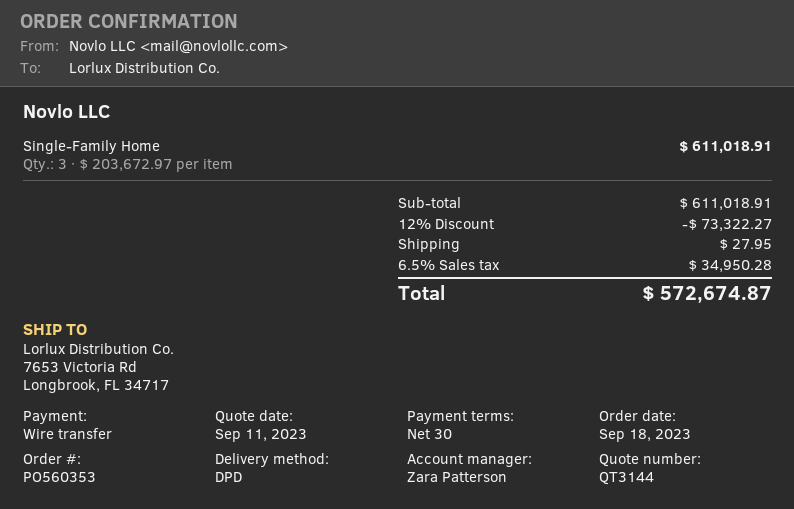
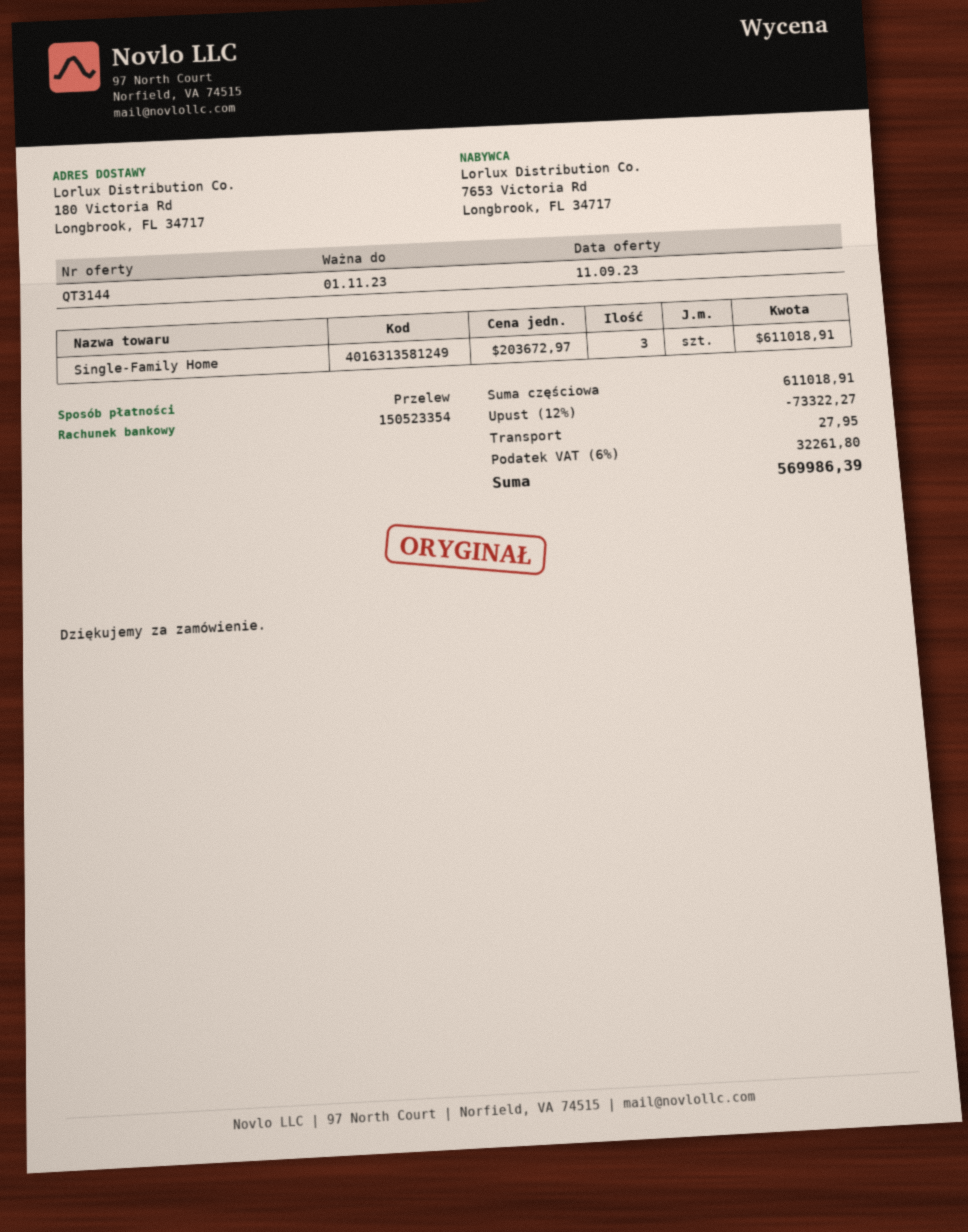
ship to: 7653 Victoria Rd, Longbrook, FL 34717 -> 180 Victoria Rd, Longbrook, FL 34717
tax: 6.5% = 34950.28 -> 6% = 32261.80
total: 572674.87 -> 569986.39

